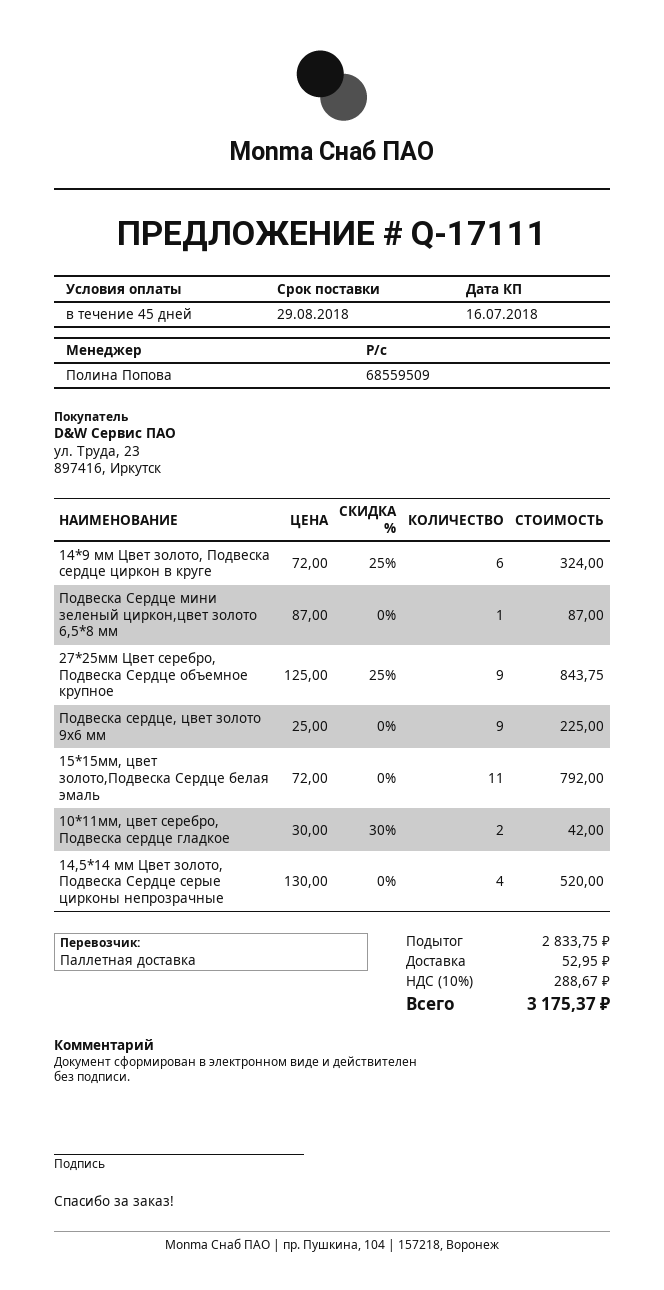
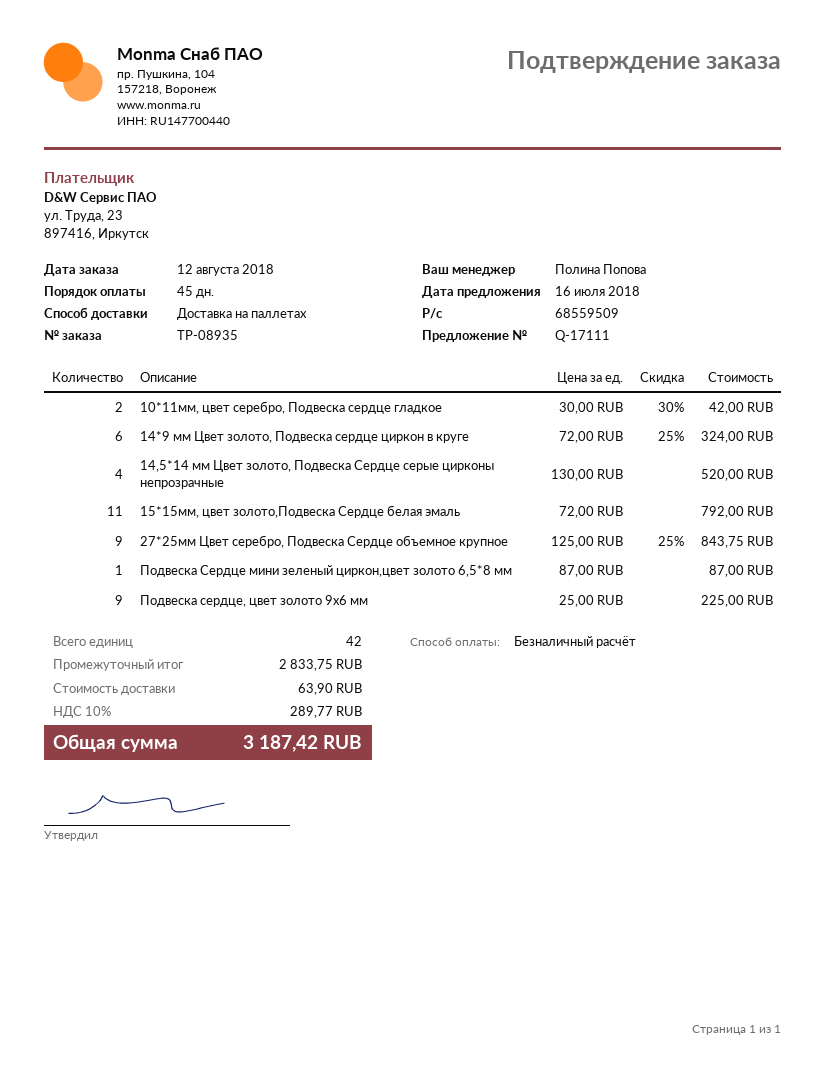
shipping: 52.95 -> 63.90
tax: 10% = 288.67 -> 10% = 289.77
total: 3175.37 -> 3187.42

